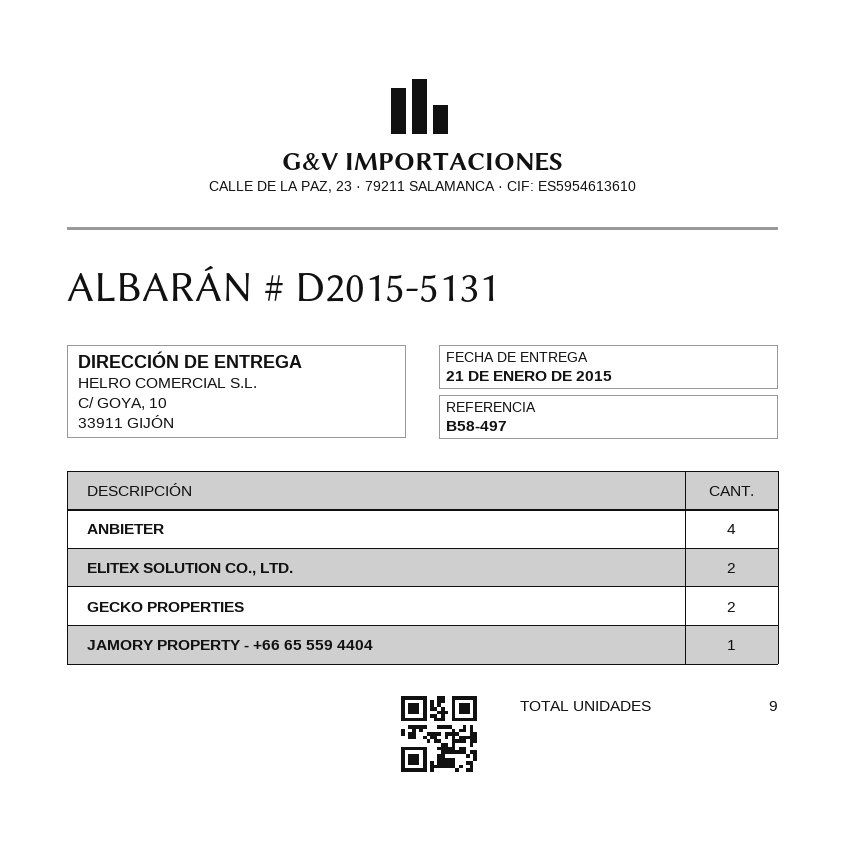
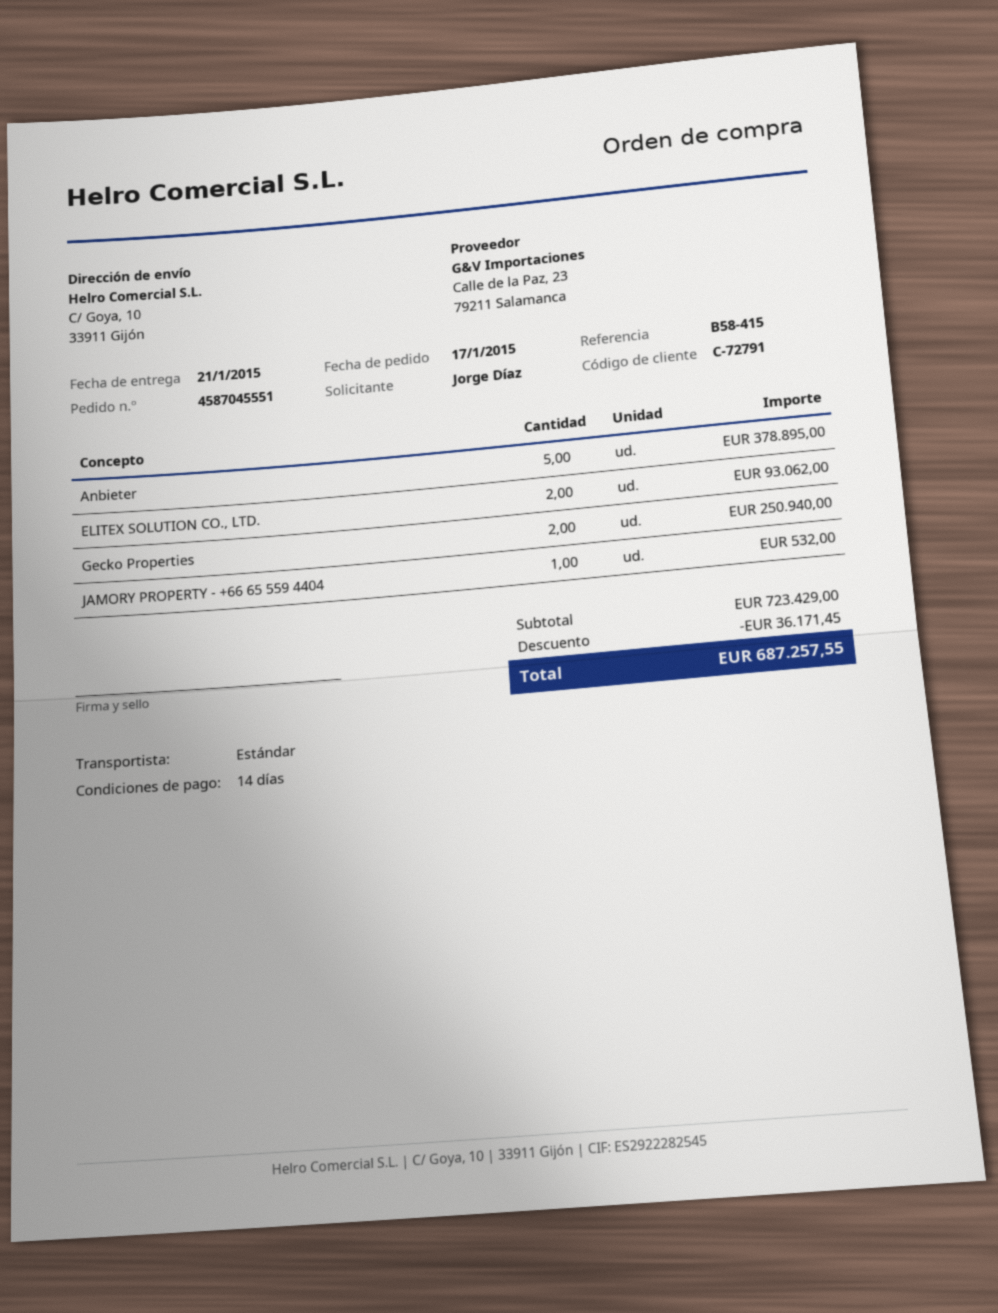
reference: B58-497 -> B58-415
ANBIETER: 4 -> 5

